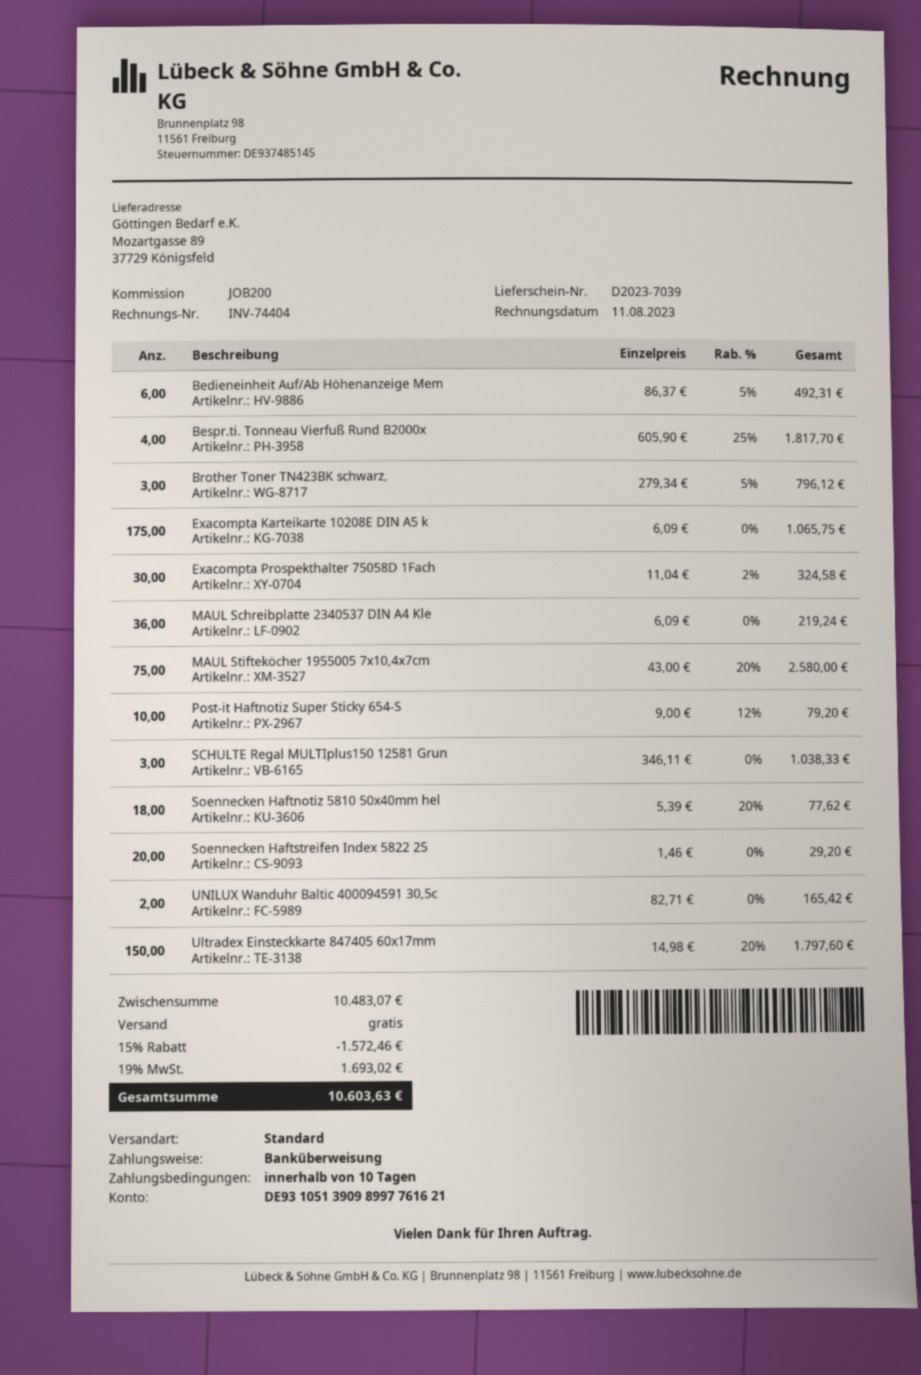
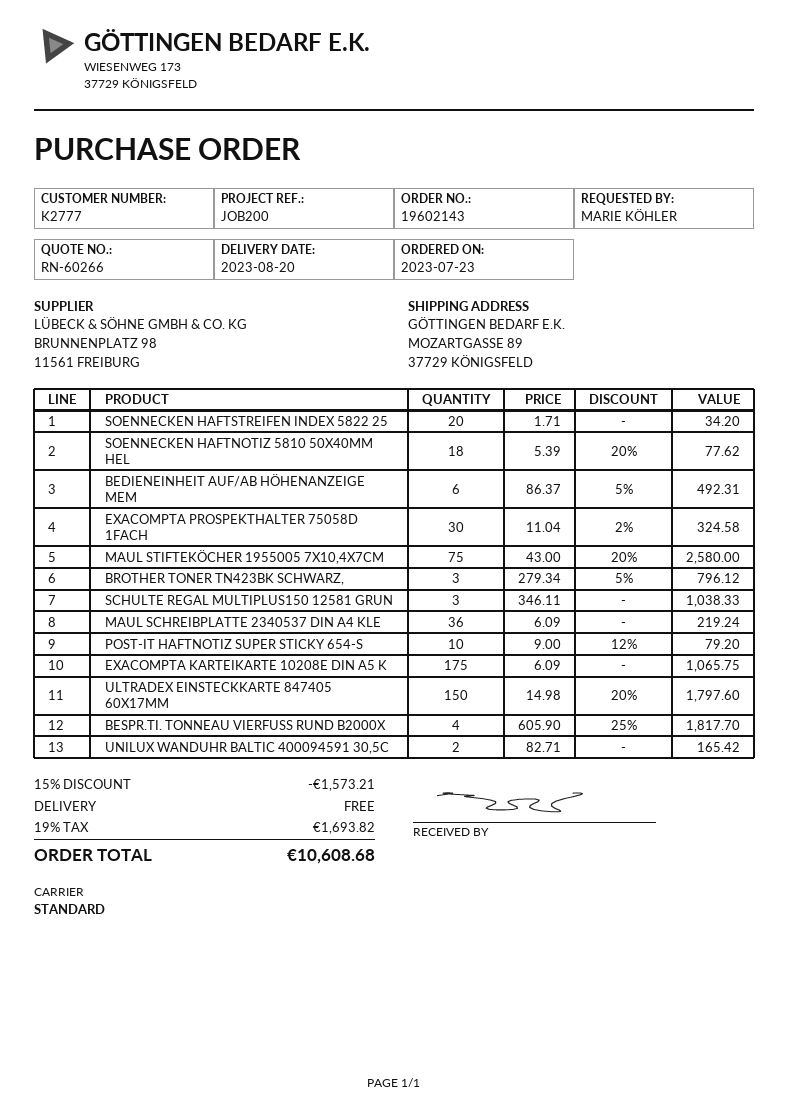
Soennecken Haftstreifen Index 5822 25: 20 x 1.46 = 29.20 -> 20 x 1.71 = 34.20
discount: 15% = 1572.46 -> 15% = 1573.21
tax: 19% = 1693.02 -> 19% = 1693.82
total: 10603.63 -> 10608.68

